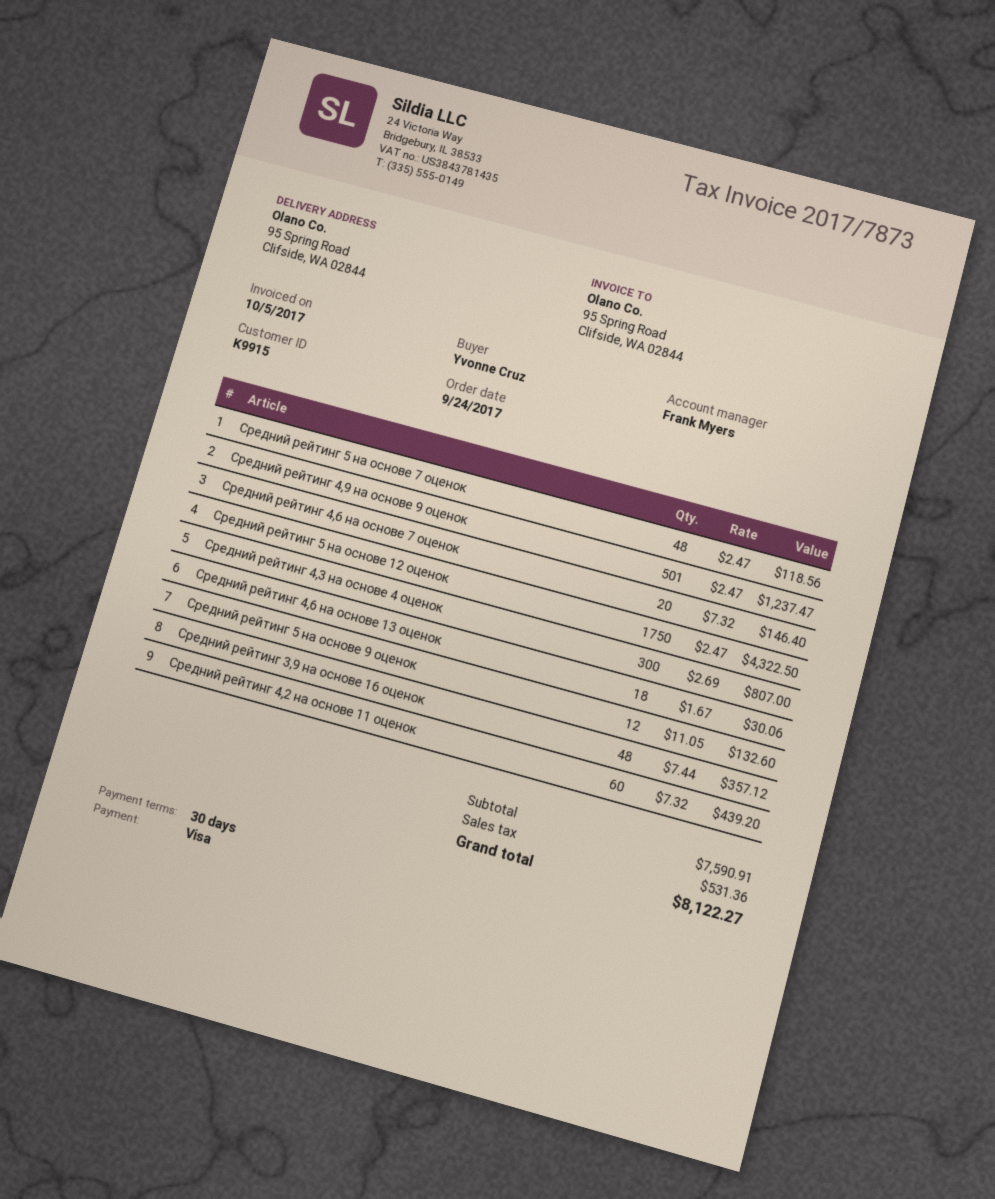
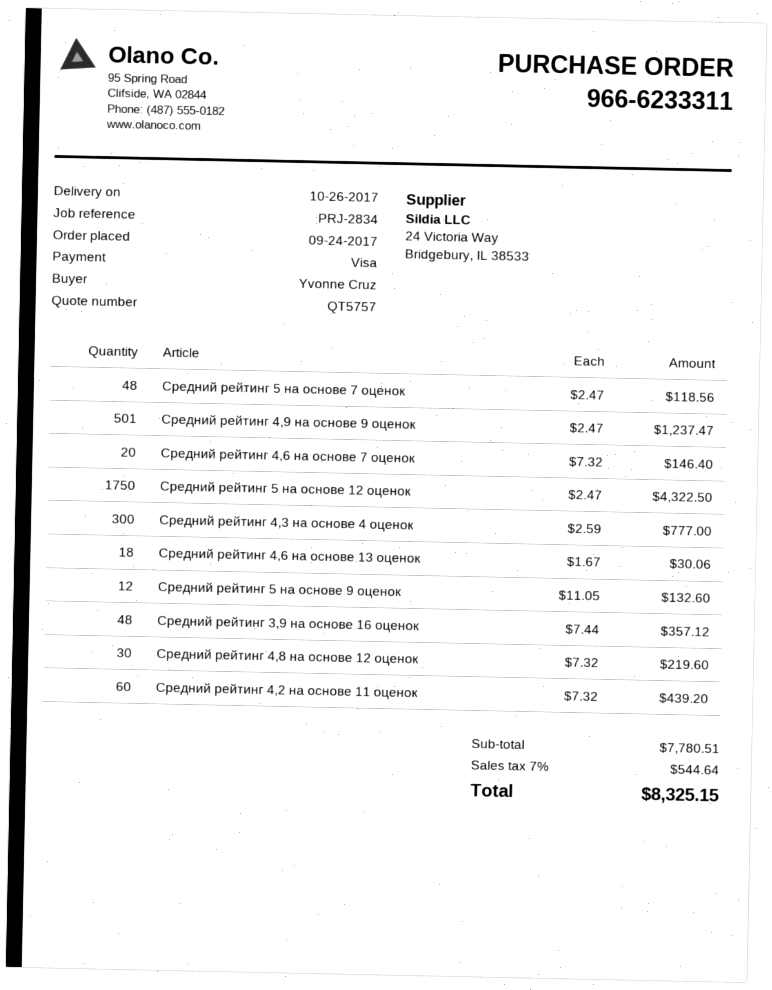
Средний рейтинг 4,3 на основе 4 оценок: 300 x 2.69 = 807.00 -> 300 x 2.59 = 777.00
Средний рейтинг 4,8 на основе 12 оценок: none -> 30 x 7.32 = 219.60
subtotal: 7590.91 -> 7780.51
tax: 531.36 -> 544.64
total: 8122.27 -> 8325.15

